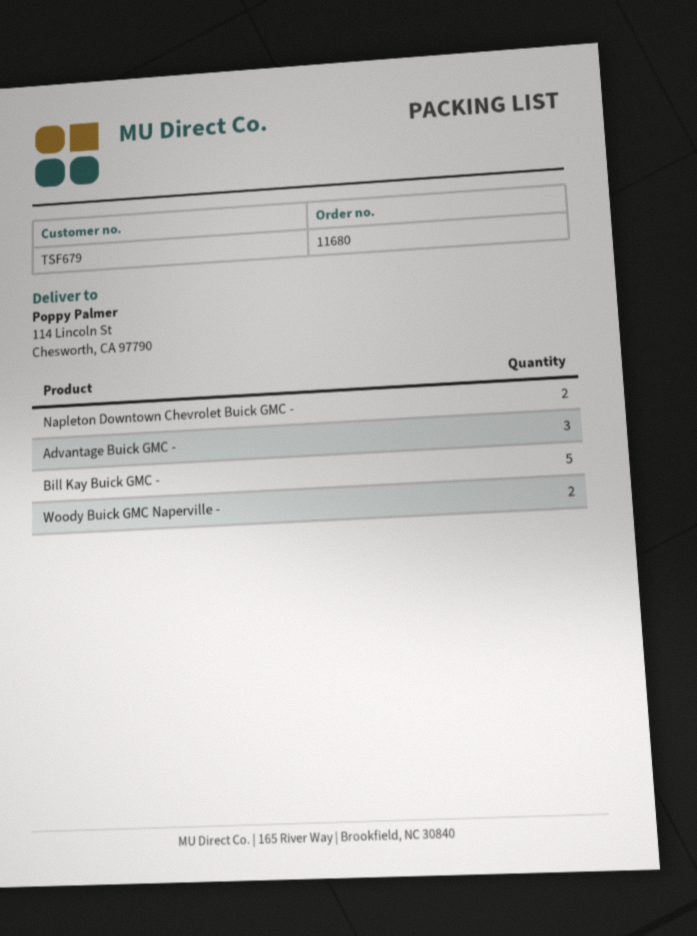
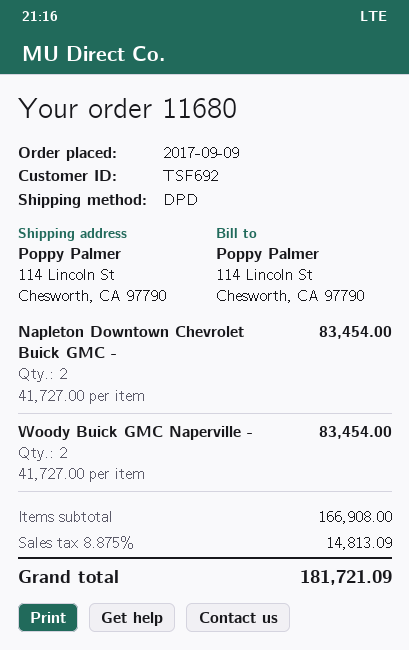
customer number: TSF679 -> TSF692
Advantage Buick GMC -: 3 -> none
Bill Kay Buick GMC -: 5 -> none

